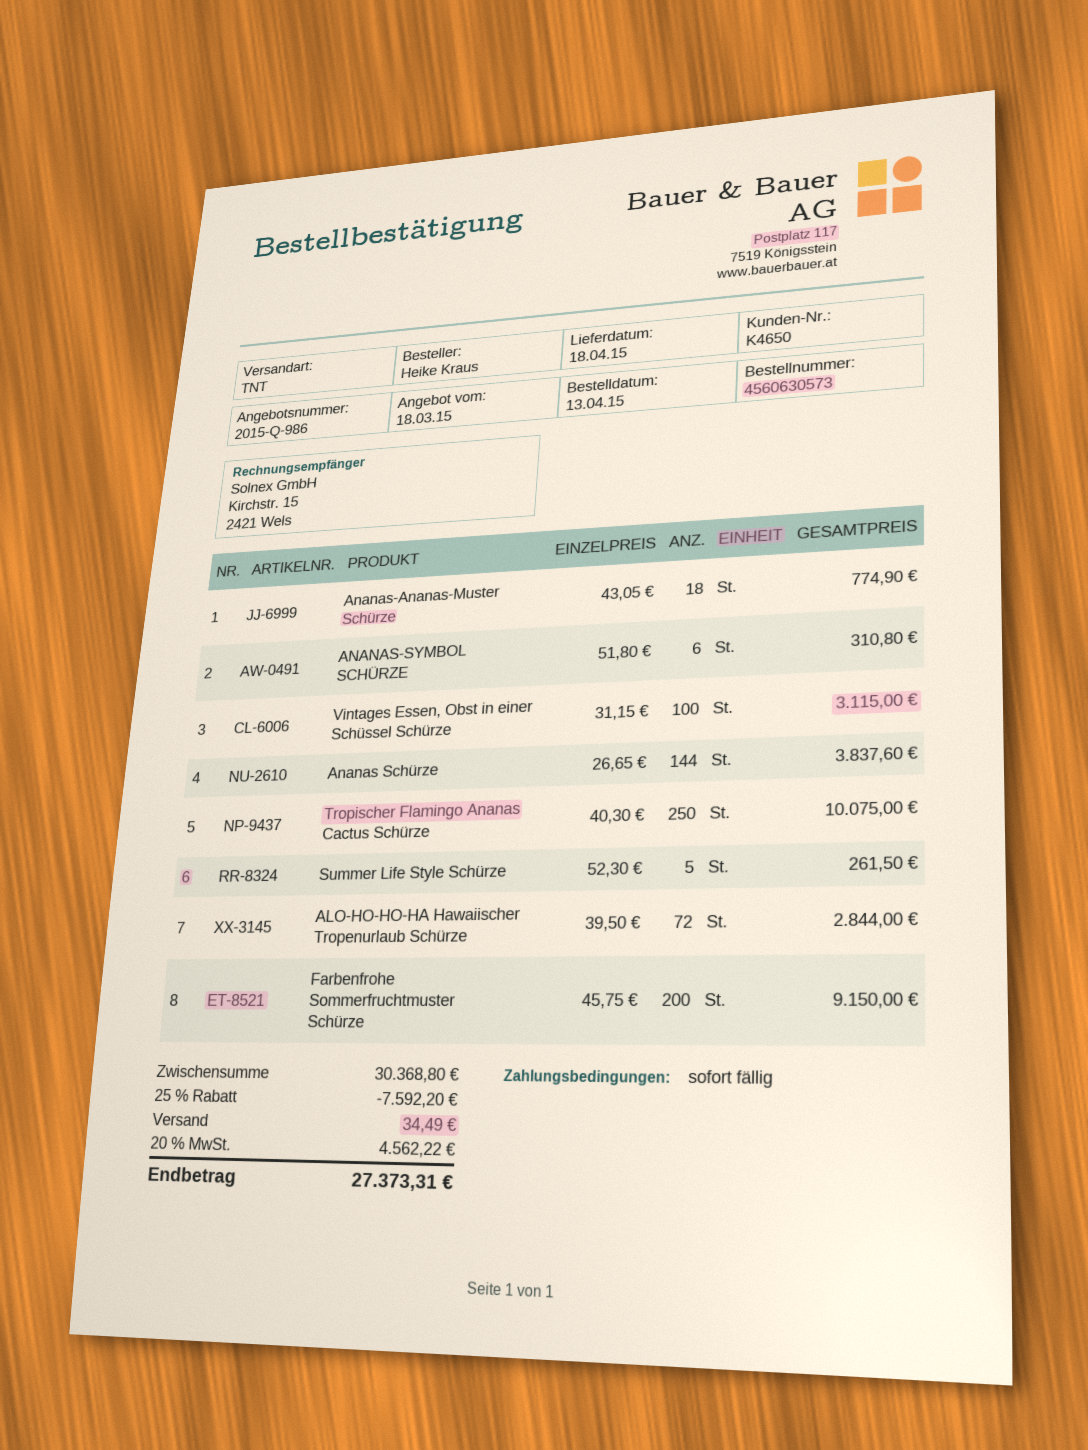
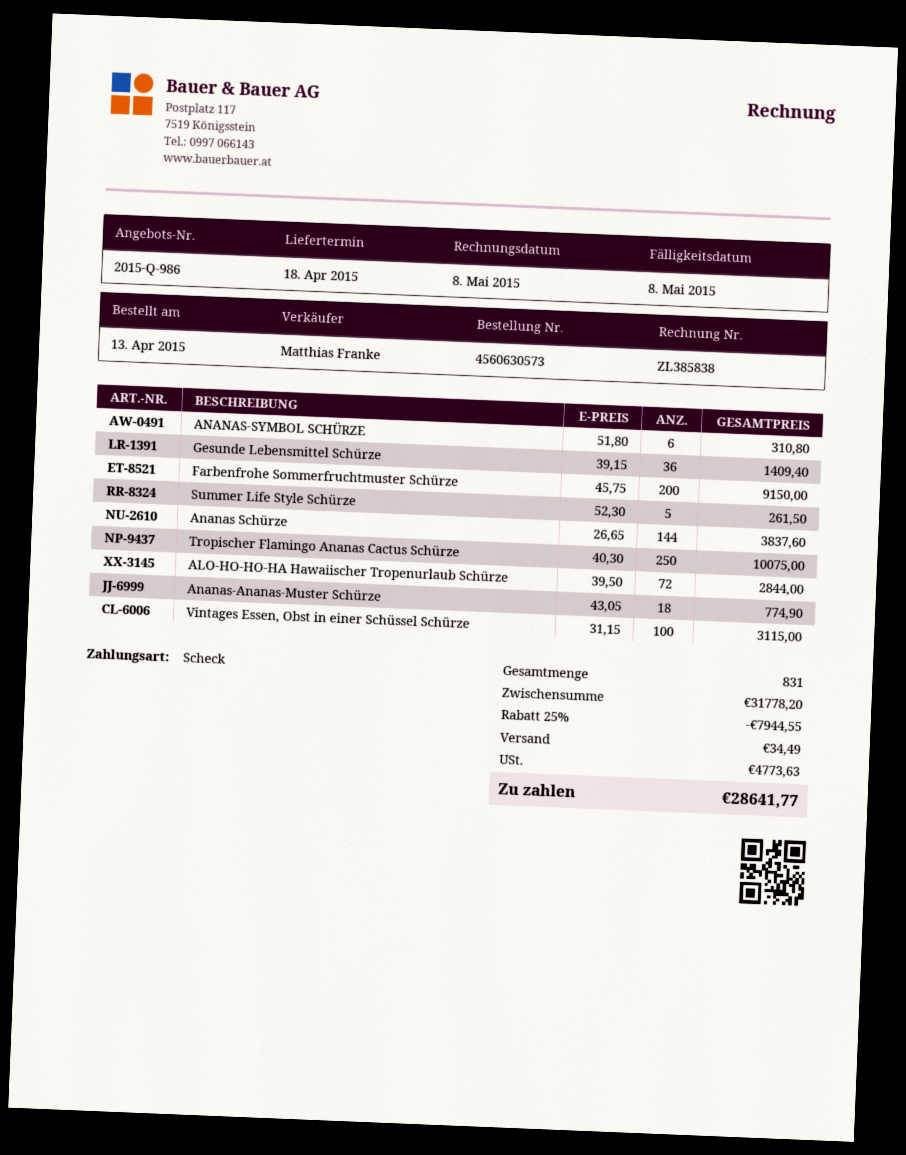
Gesunde Lebensmittel Schürze: none -> 36 x 39.15 = 1409.40
subtotal: 30368.80 -> 31778.20
discount: 25% = 7592.20 -> 25% = 7944.55
tax: 4562.22 -> 4773.63
total: 27373.31 -> 28641.77

